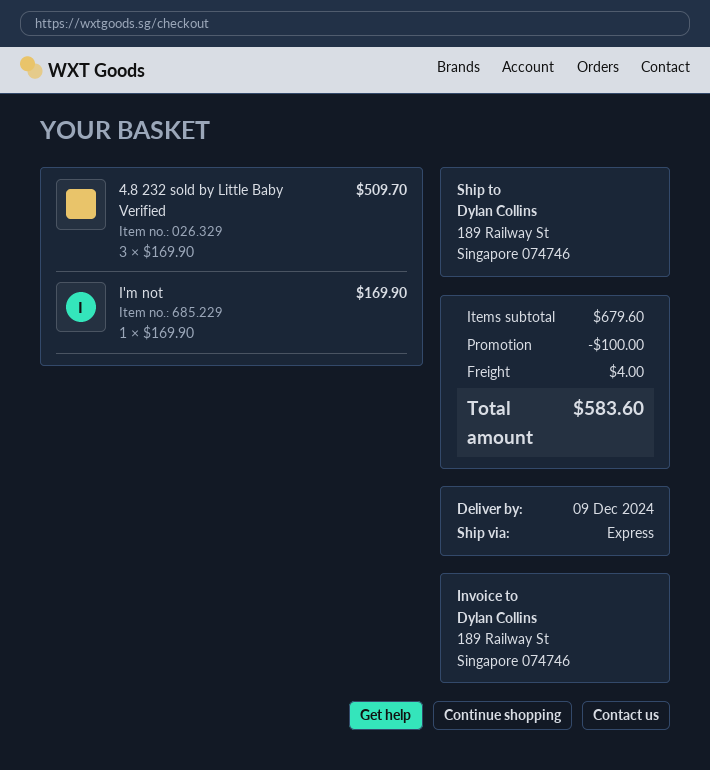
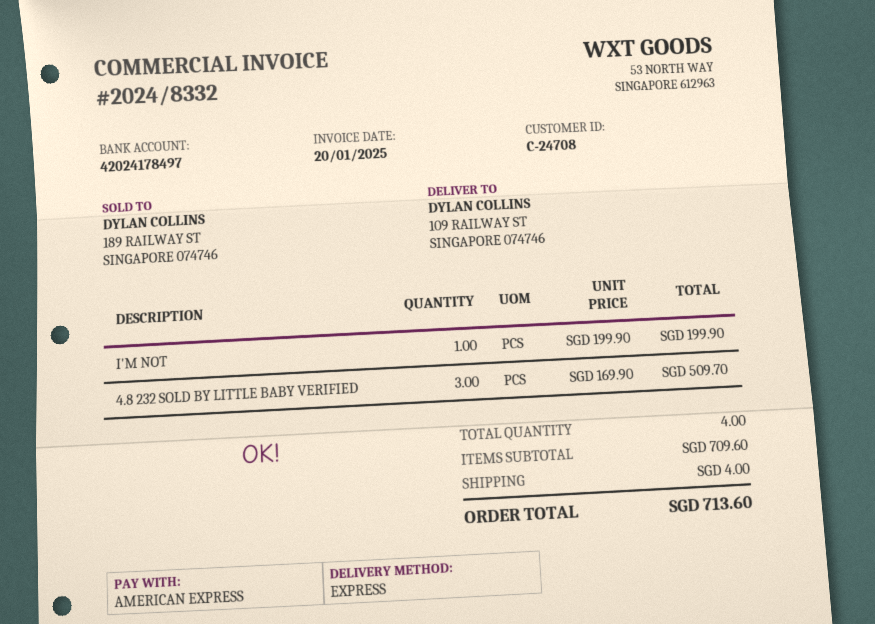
ship to: 189 Railway St, Singapore 074746 -> 109 RAILWAY ST, SINGAPORE 074746
I'm not: 1 x 169.90 = 169.90 -> 1 x 199.90 = 199.90
subtotal: 679.60 -> 709.60
discount: 100.00 -> none
total: 583.60 -> 713.60

